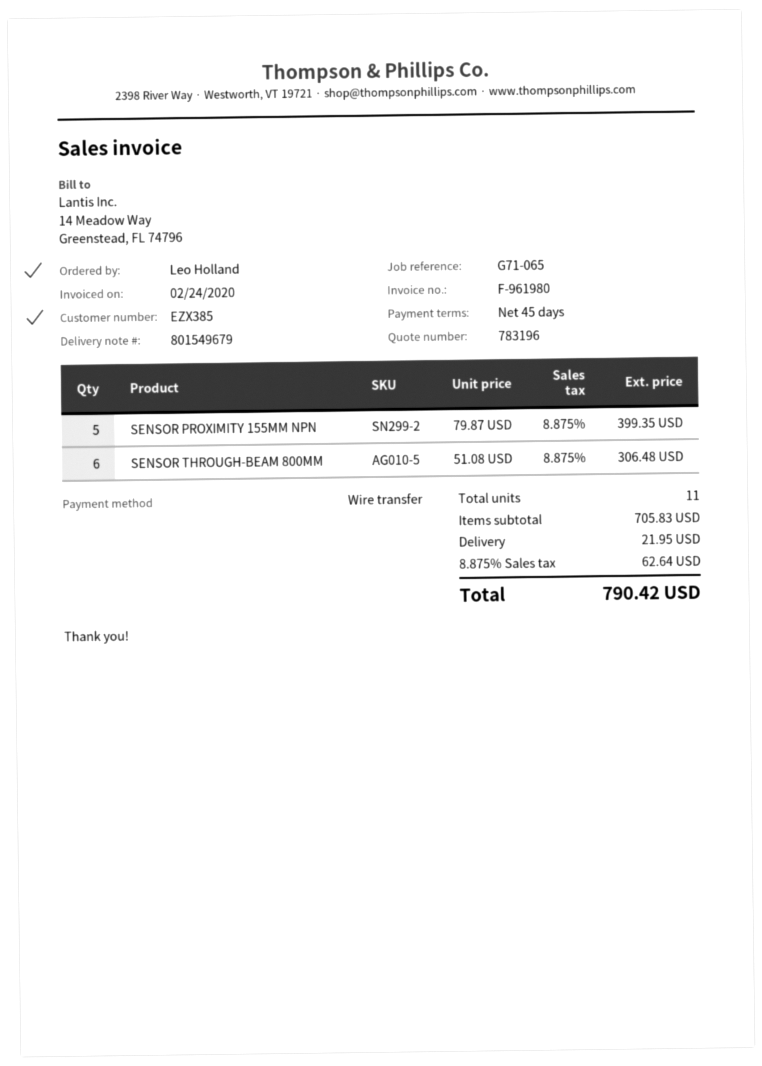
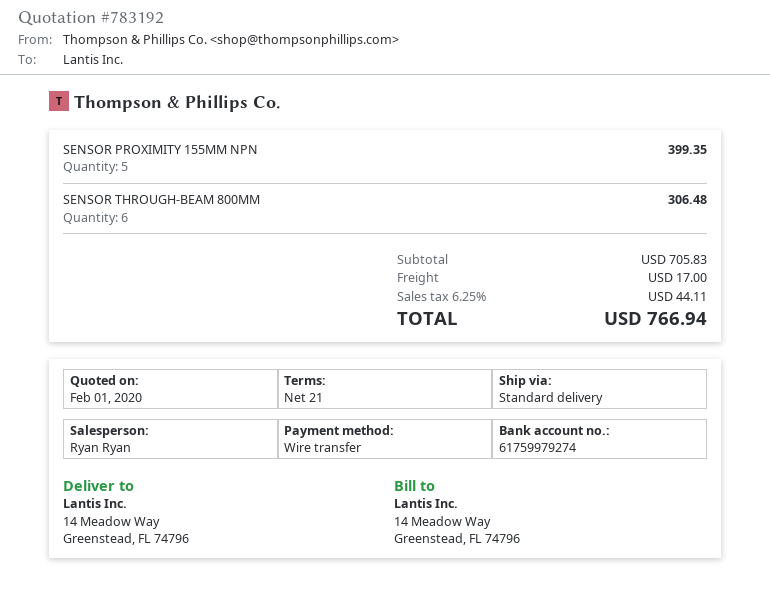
quote number: 783196 -> 783192
payment terms: 45 days -> 21 days
shipping: 21.95 -> 17.00
tax: 8.875% = 62.64 -> 6.25% = 44.11
total: 790.42 -> 766.94

